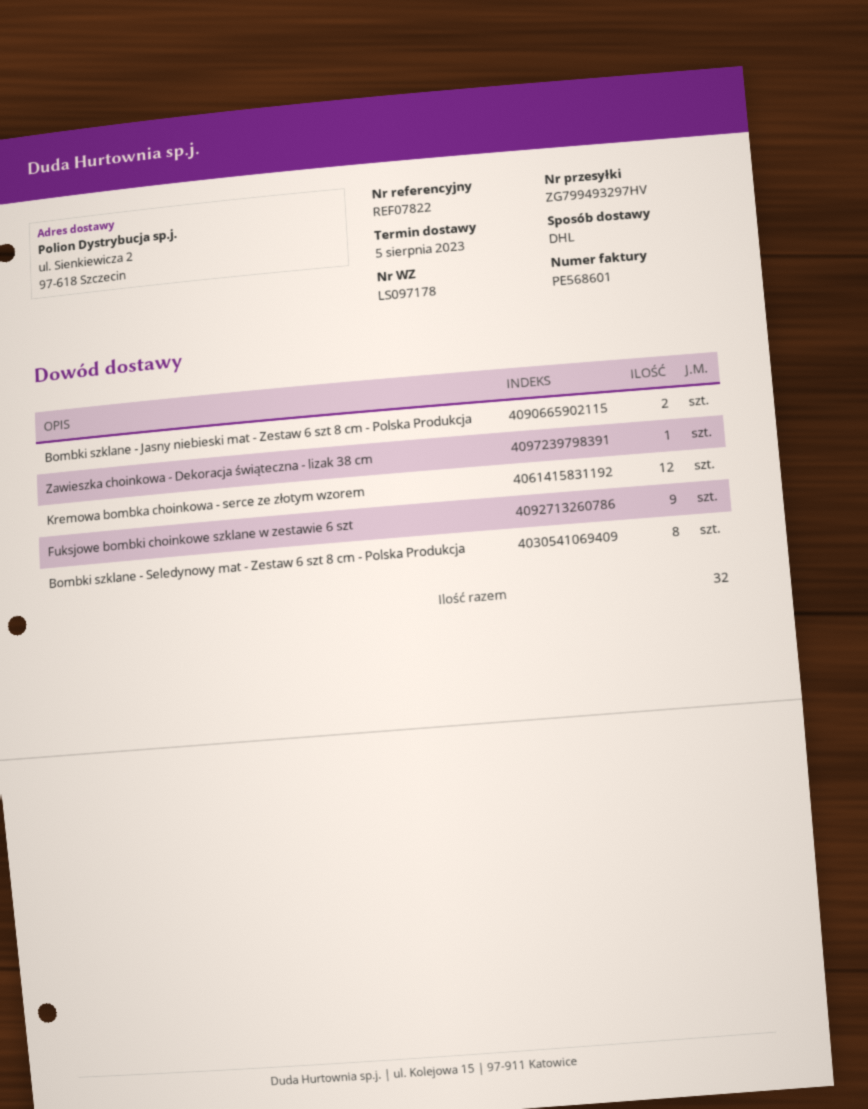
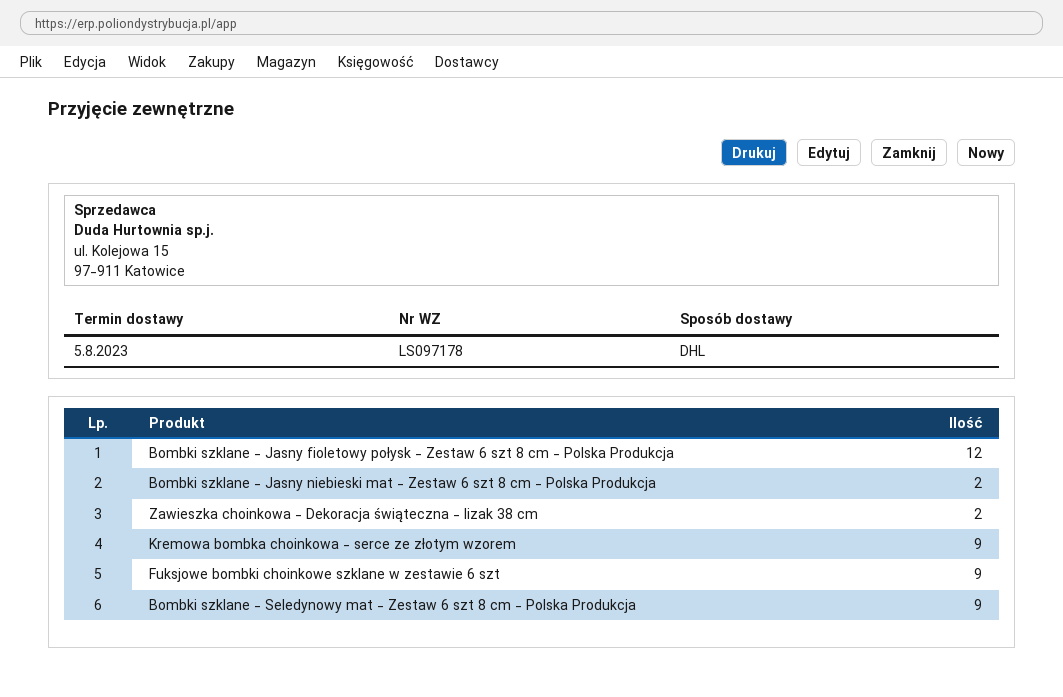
Zawieszka choinkowa - Dekoracja świąteczna - lizak 38 cm: 1 -> 2
Kremowa bombka choinkowa - serce ze złotym wzorem: 12 -> 9
Bombki szklane - Seledynowy mat - Zestaw 6 szt 8 cm - Polska Produkcja: 8 -> 9
Bombki szklane - Jasny fioletowy połysk - Zestaw 6 szt 8 cm - Polska Produkcja: none -> 12

